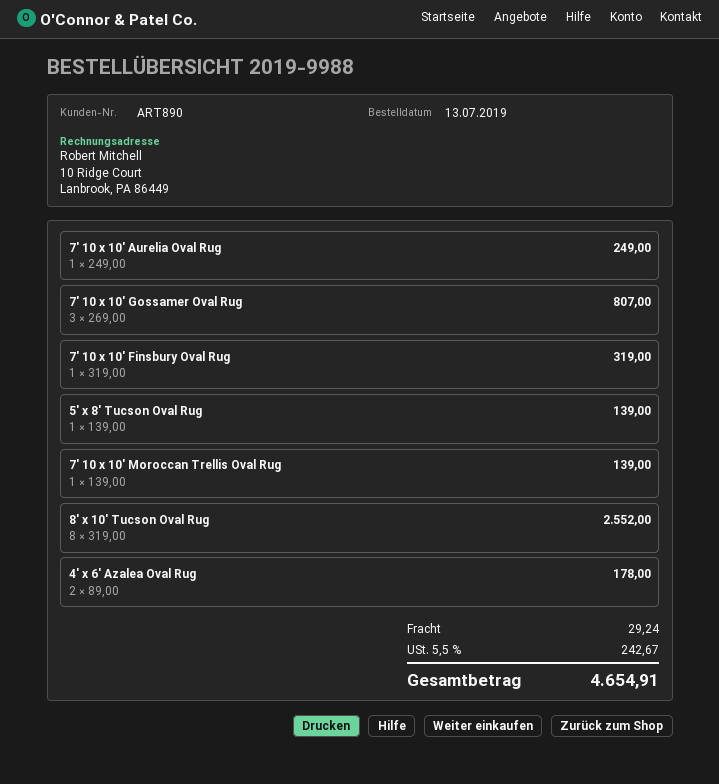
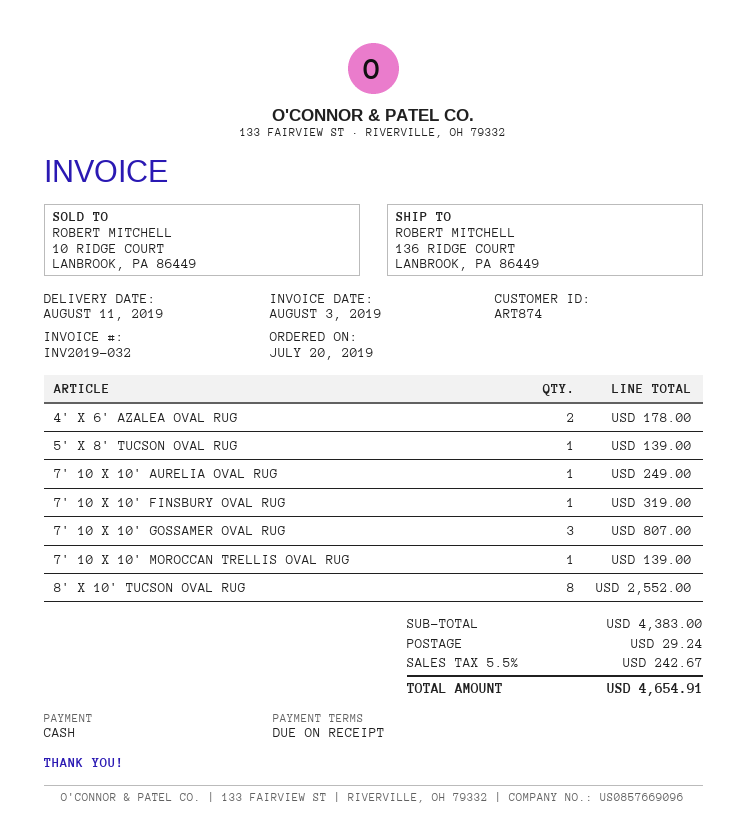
order date: 2019-07-13 -> 2019-07-20
customer number: ART890 -> ART874

